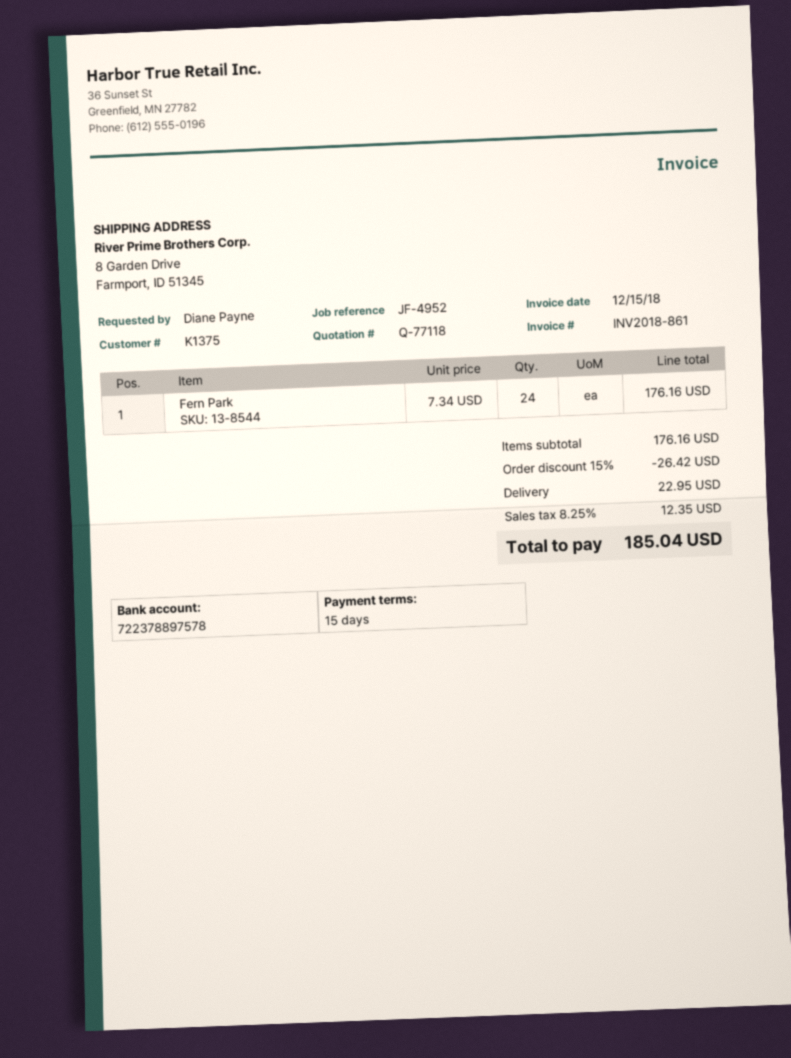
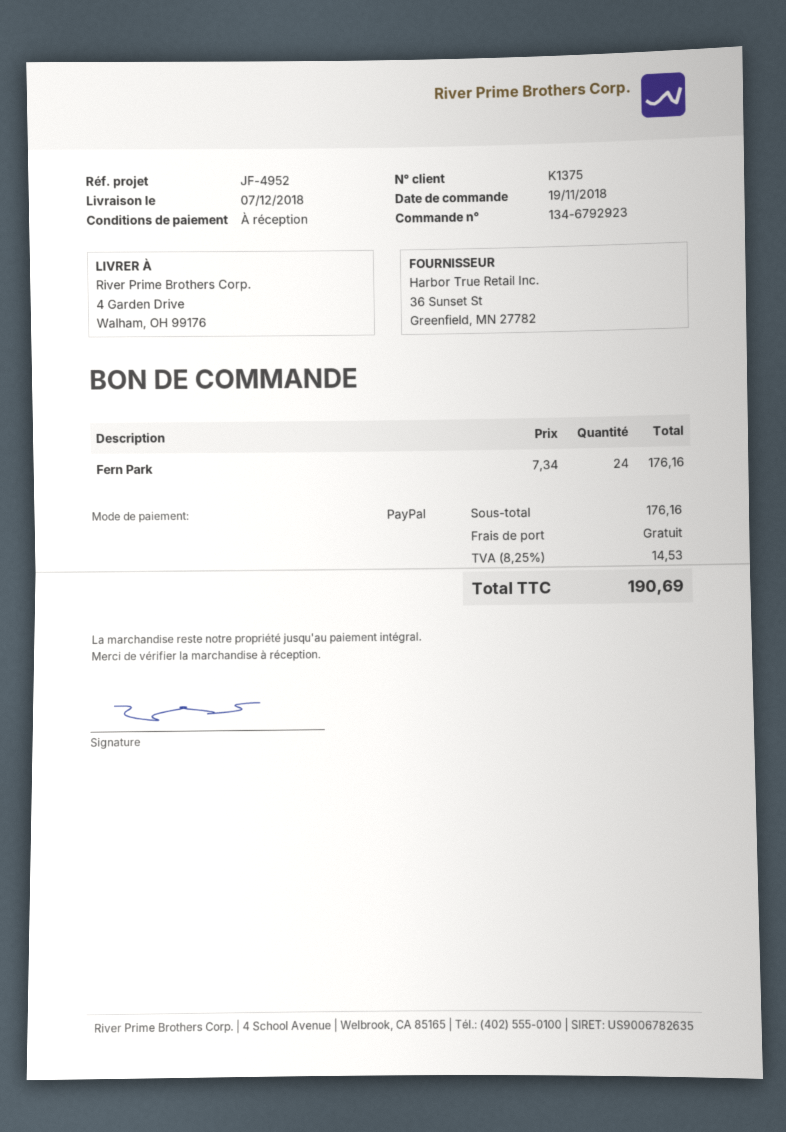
payment terms: 15 days -> on receipt
ship to: 8 Garden Drive, Farmport, ID 51345 -> 4 Garden Drive, Walham, OH 99176
discount: 15% = 26.42 -> none
shipping: 22.95 -> 0.00
tax: 8.25% = 12.35 -> 8.25% = 14.53
total: 185.04 -> 190.69

